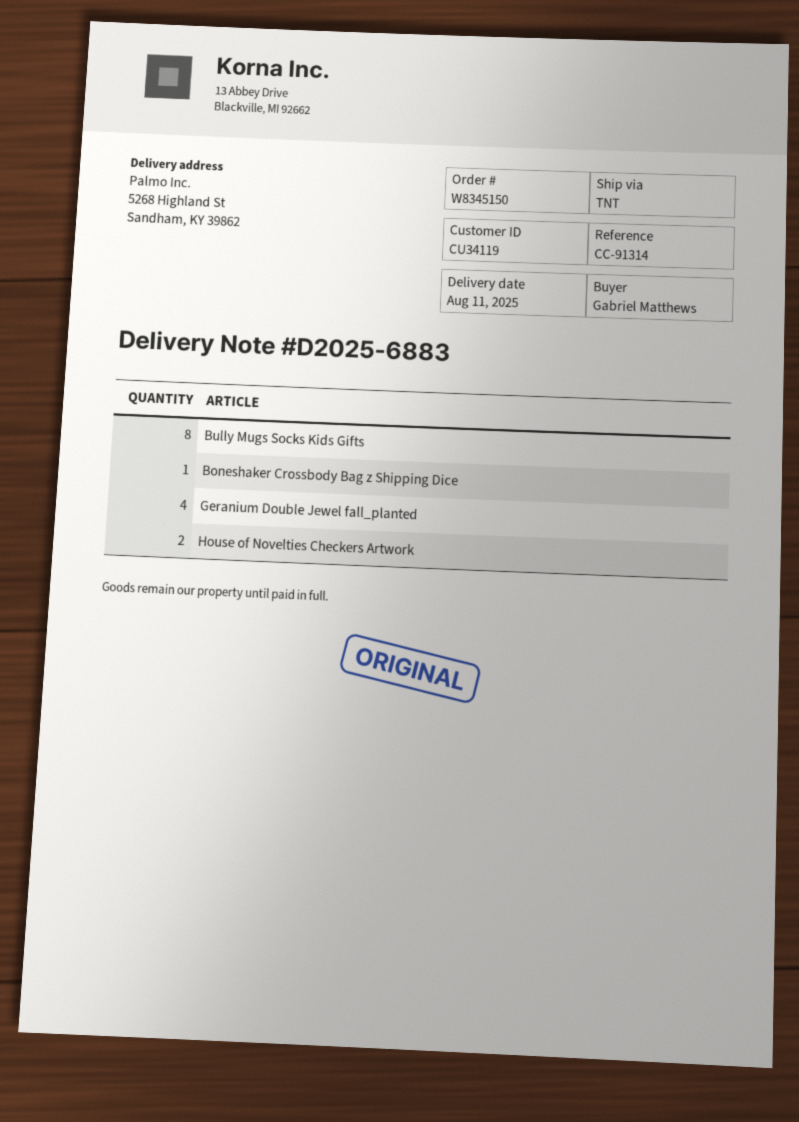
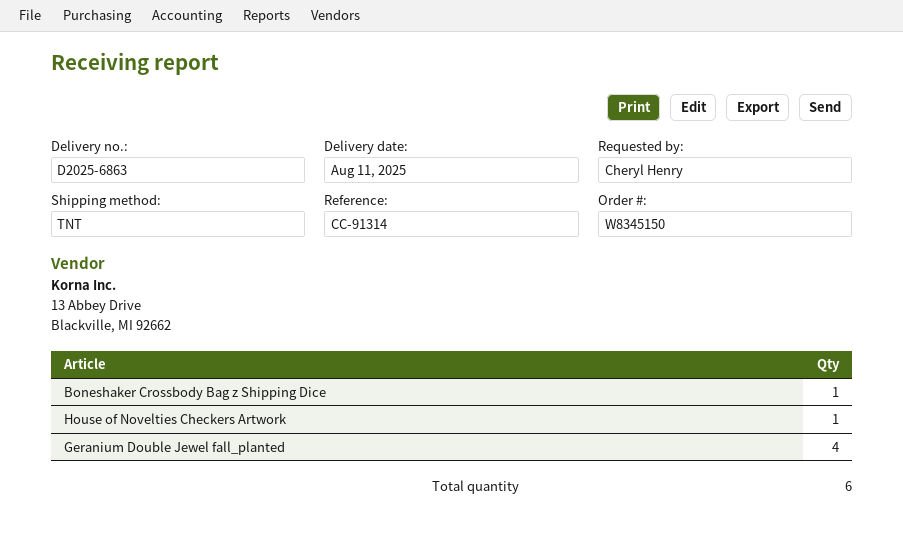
delivery note number: D2025-6883 -> D2025-6863
ordered by: Gabriel Matthews -> Cheryl Henry
Bully Mugs Socks Kids Gifts: 8 -> none
House of Novelties Checkers Artwork: 2 -> 1

